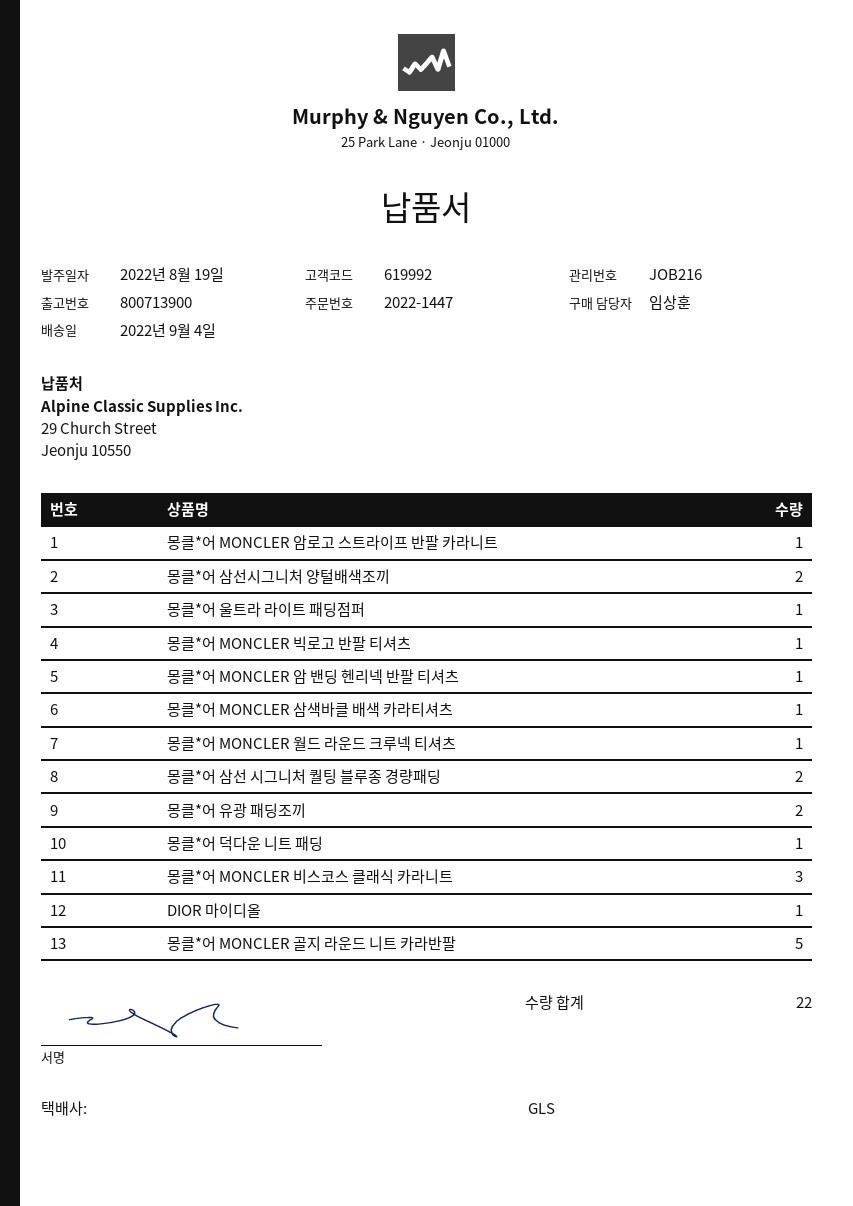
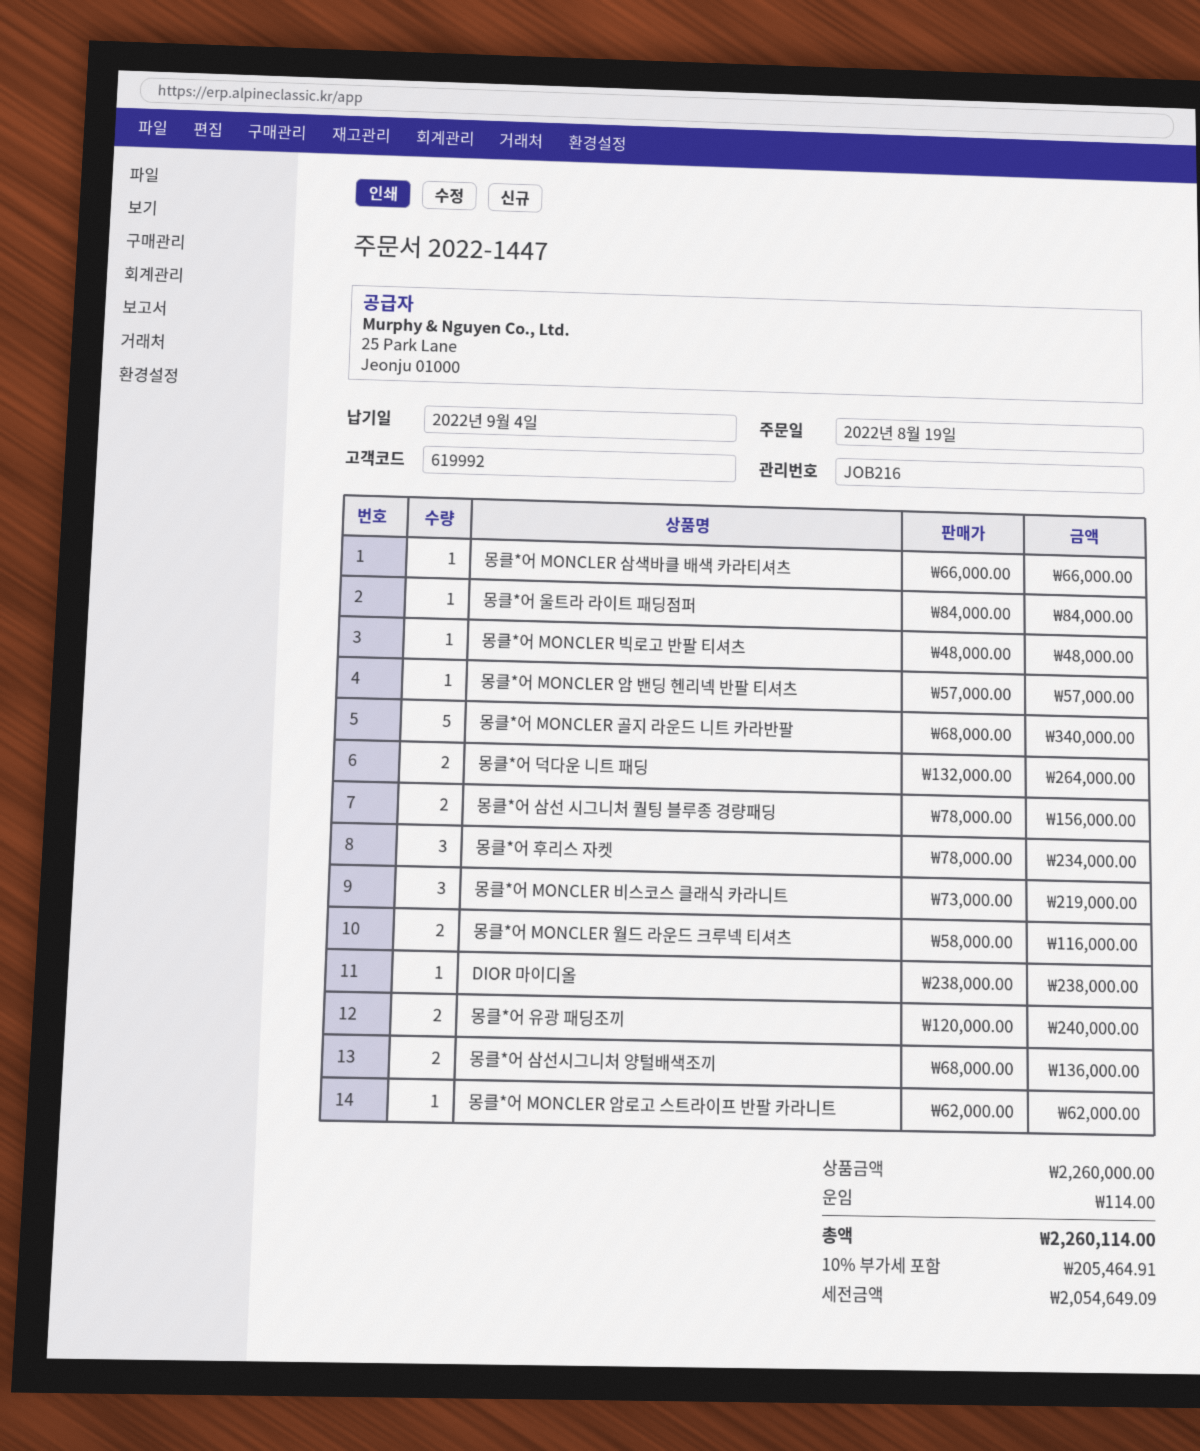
몽클*어 MONCLER 월드 라운드 크루넥 티셔츠: 1 -> 2
몽클*어 덕다운 니트 패딩: 1 -> 2
몽클*어 후리스 자켓: none -> 3

